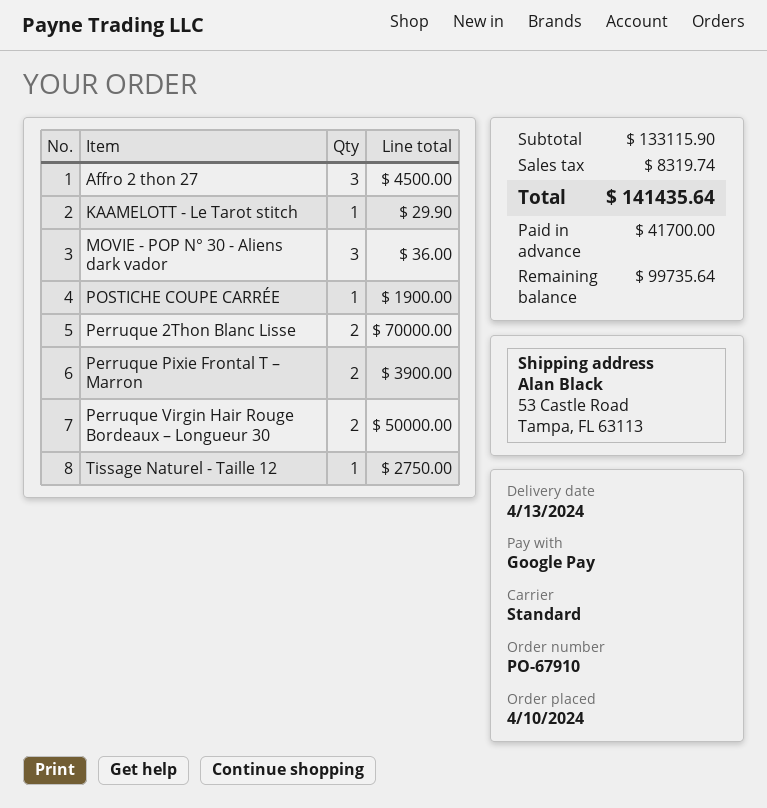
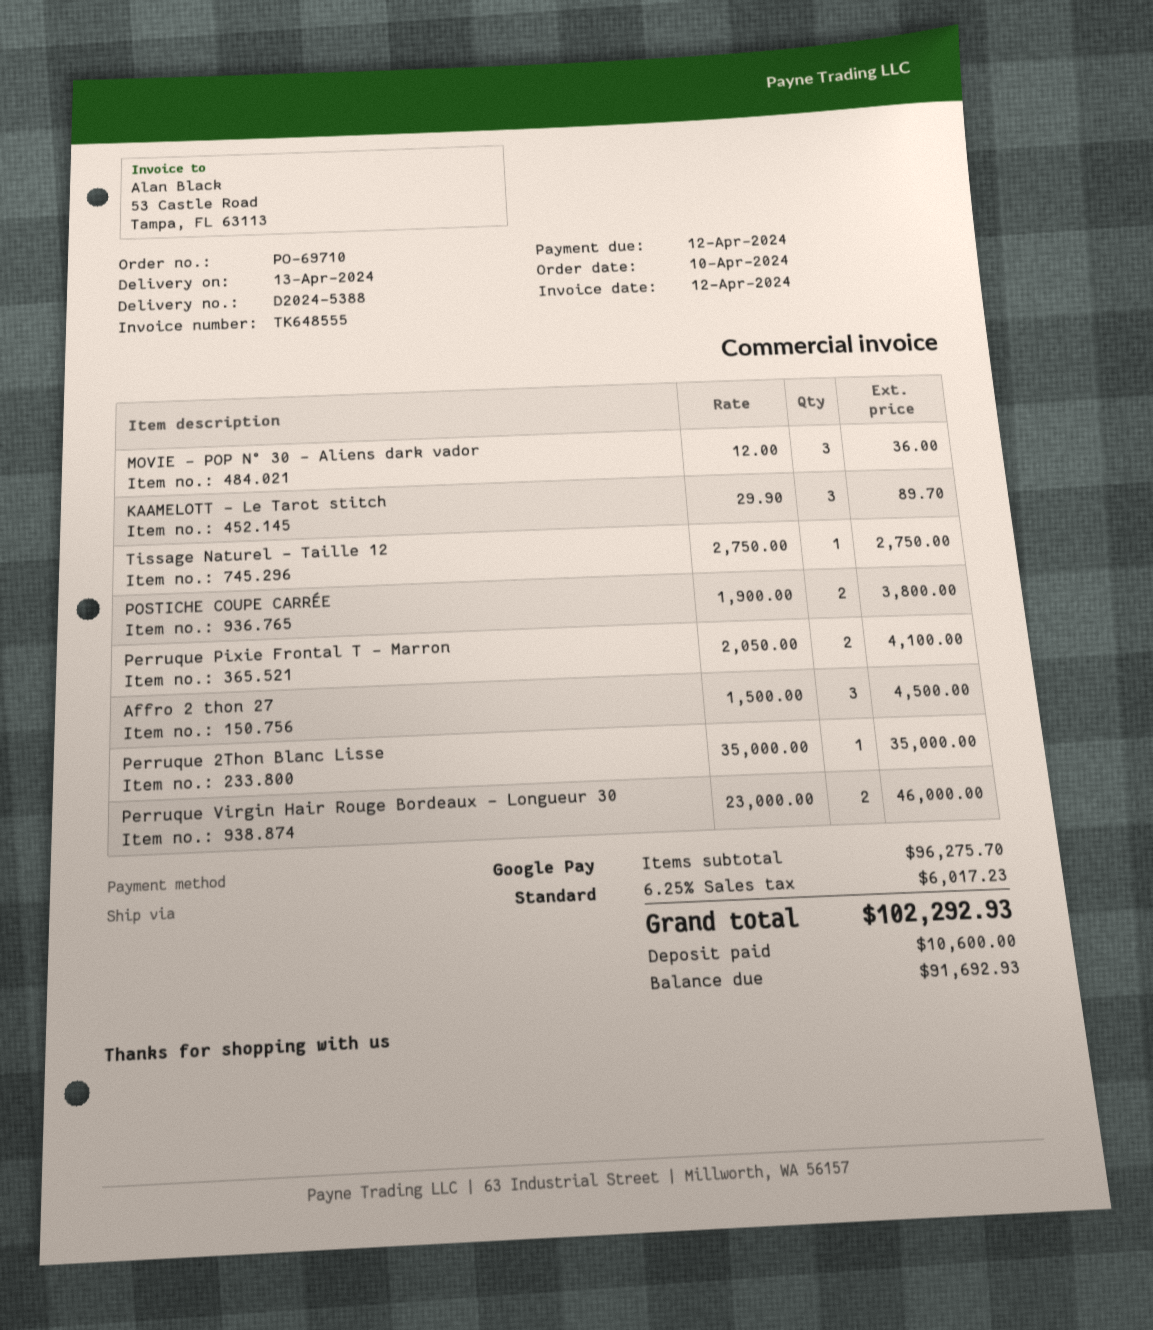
order number: PO-67910 -> PO-69710
KAAMELOTT - Le Tarot stitch: 1 for 29.90 -> 3 for 89.70
POSTICHE COUPE CARRÉE: 1 for 1900.00 -> 2 for 3800.00
Perruque 2Thon Blanc Lisse: 2 for 70000.00 -> 1 for 35000.00
Perruque Pixie Frontal T – Marron: 2 for 3900.00 -> 2 for 4100.00
Perruque Virgin Hair Rouge Bordeaux – Longueur 30: 2 for 50000.00 -> 2 for 46000.00
subtotal: 133115.90 -> 96275.70
tax: 8319.74 -> 6017.23
total: 141435.64 -> 102292.93
deposit: 41700.00 -> 10600.00
balance: 99735.64 -> 91692.93

